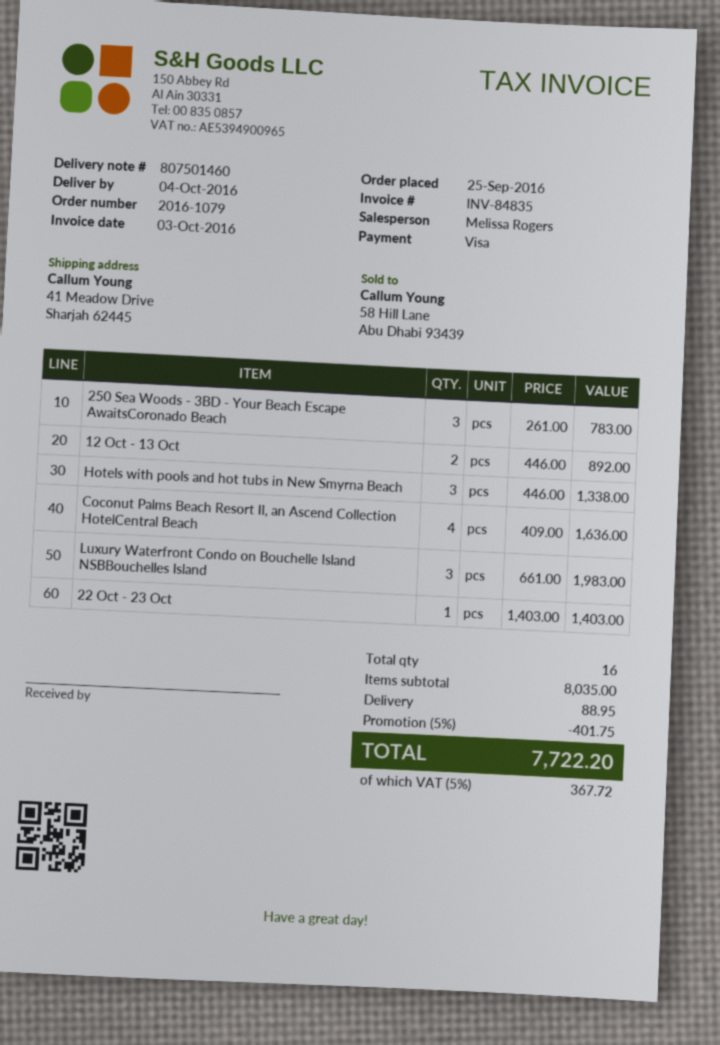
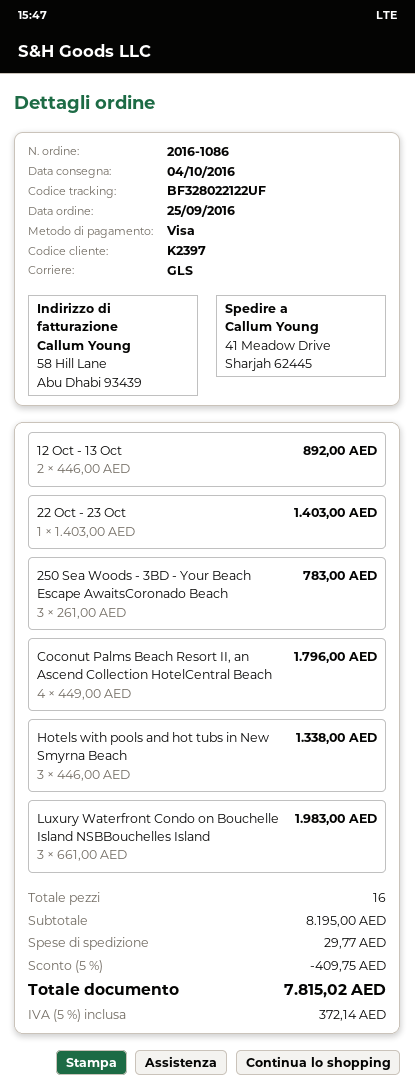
order number: 2016-1079 -> 2016-1086
Coconut Palms Beach Resort II, an Ascend Collection HotelCentral Beach: 4 x 409.00 = 1636.00 -> 4 x 449.00 = 1796.00
subtotal: 8035.00 -> 8195.00
discount: 5% = 401.75 -> 5% = 409.75
shipping: 88.95 -> 29.77
tax: 5% = 367.72 -> 5% = 372.14
total: 7722.20 -> 7815.02

